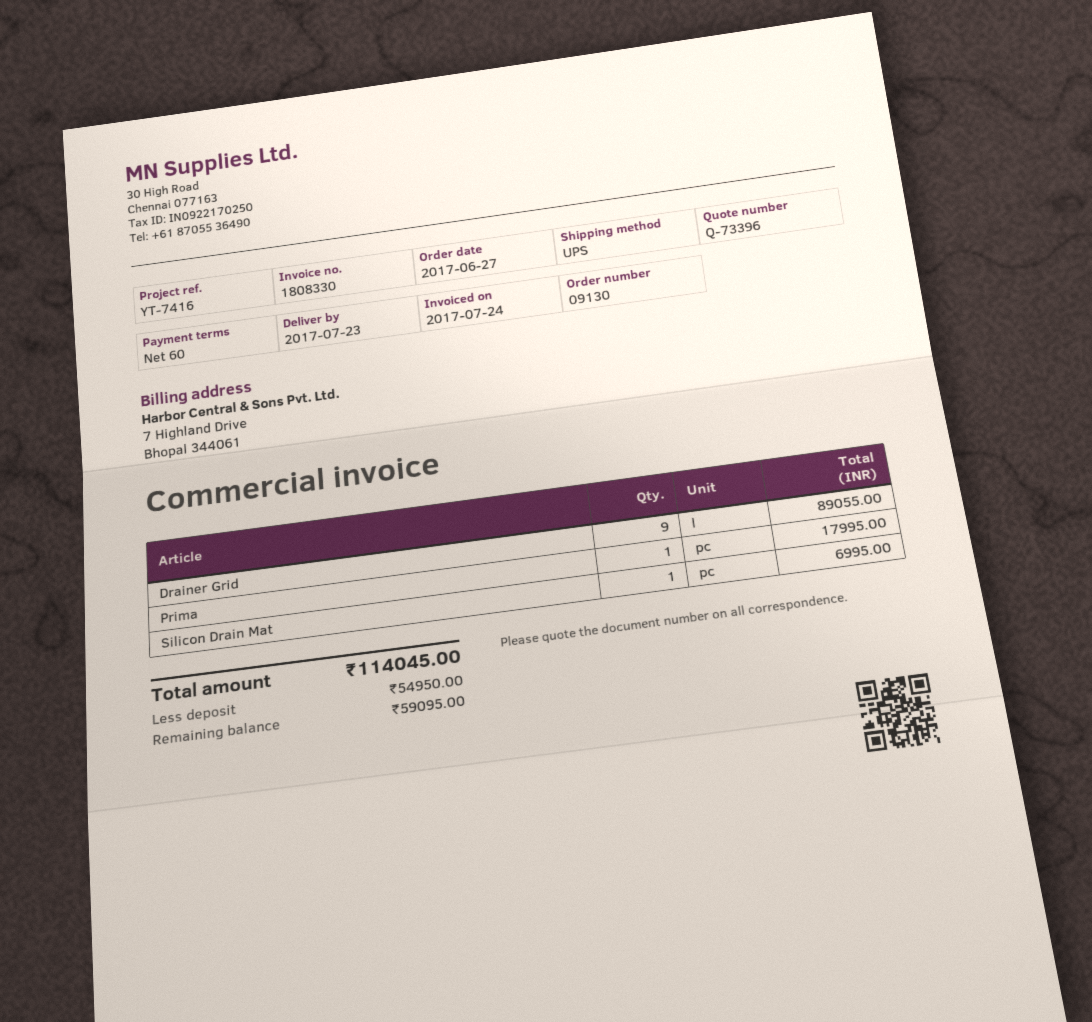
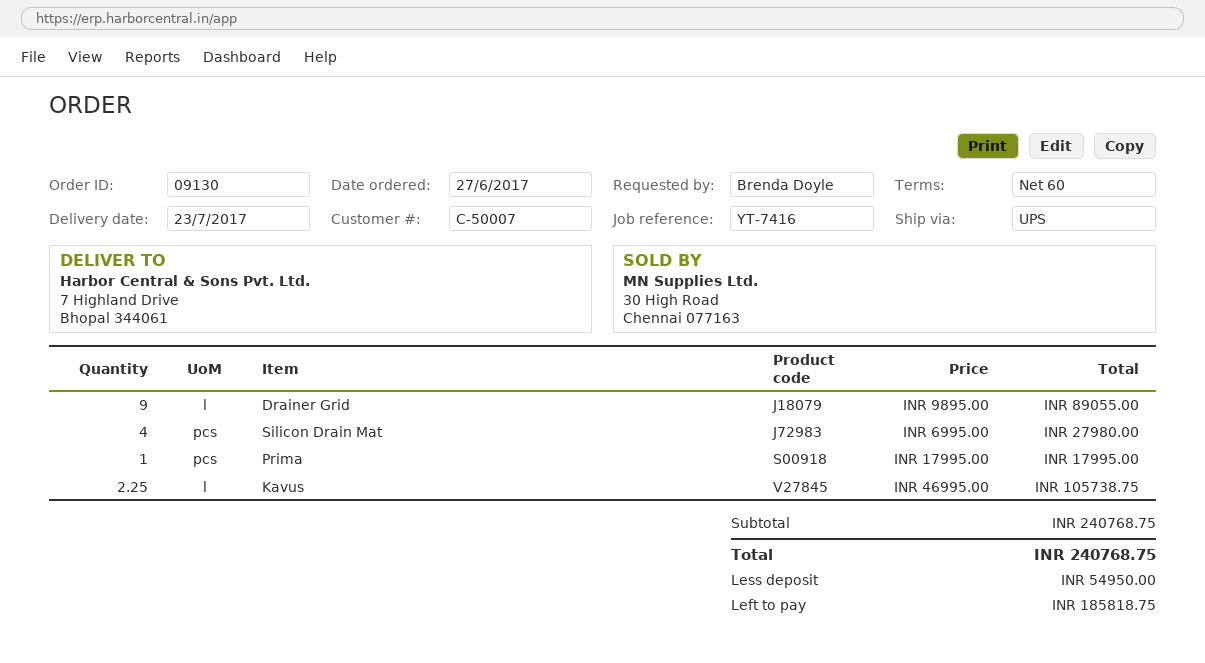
Silicon Drain Mat: 1 for 6995.00 -> 4 for 27980.00
Kavus: none -> 2.25 for 105738.75
total: 114045.00 -> 240768.75
balance: 59095.00 -> 185818.75

